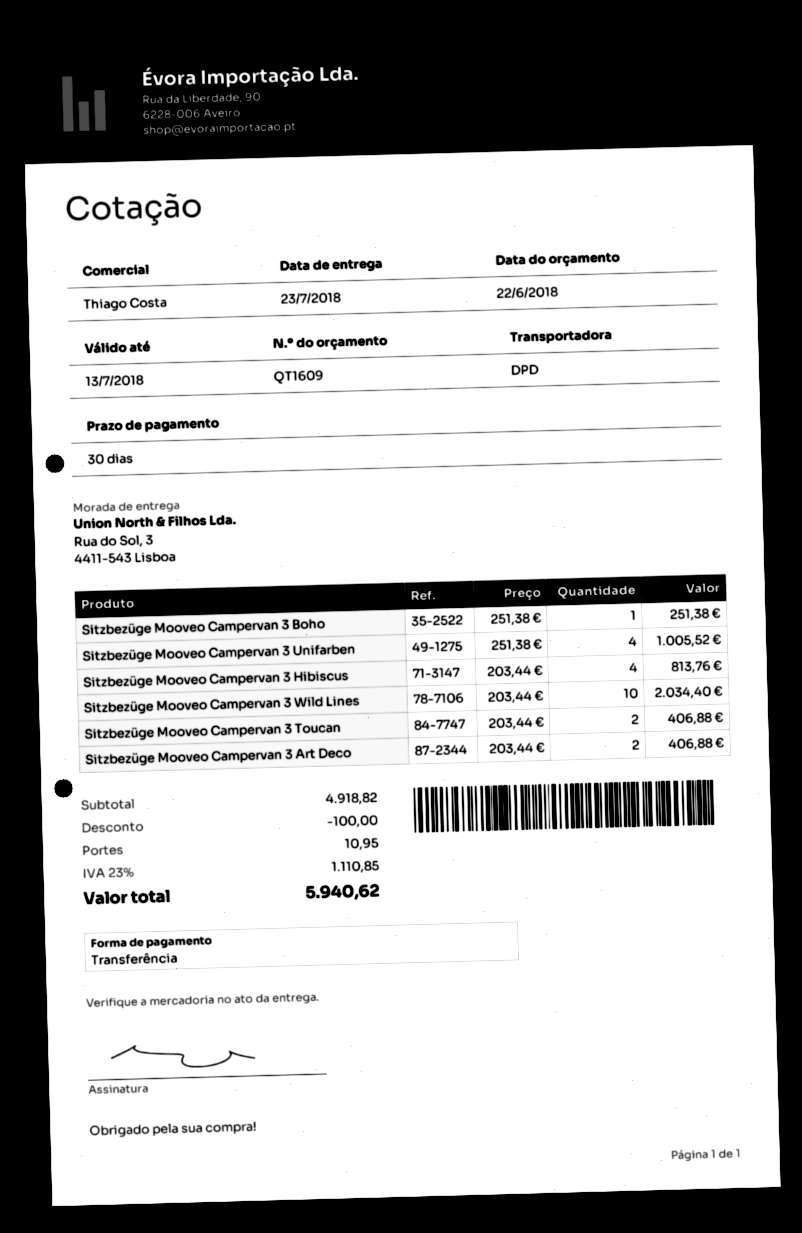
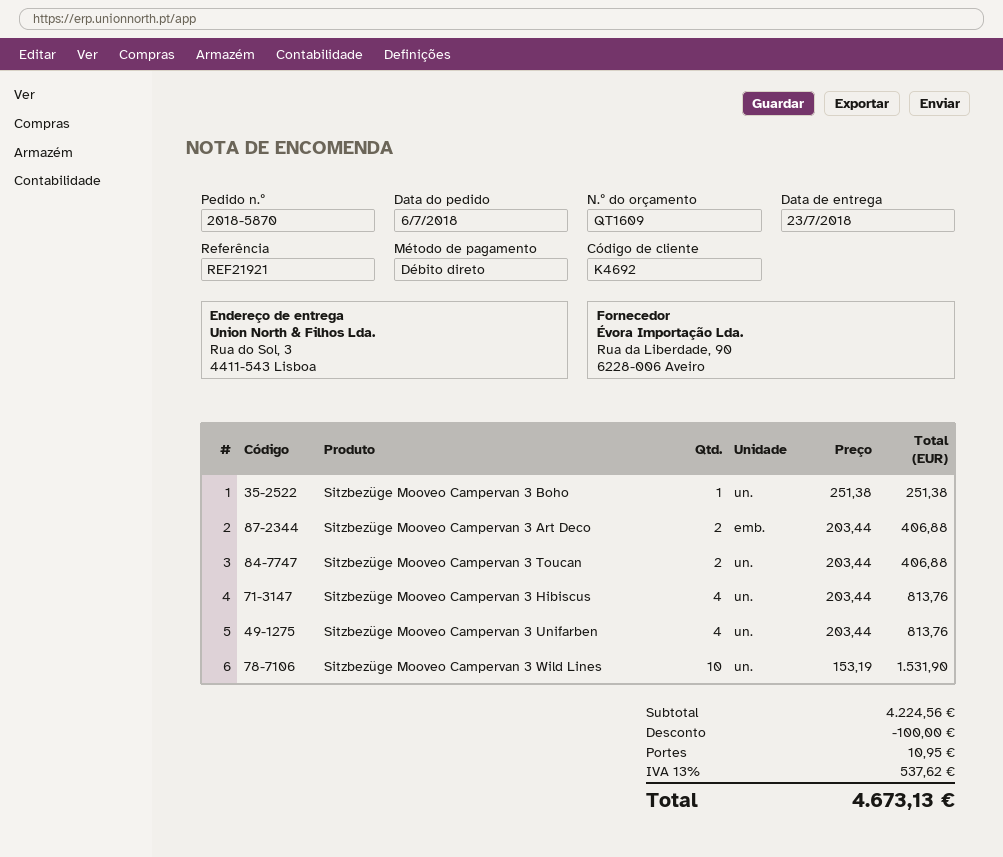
payment method: bank transfer -> direct debit
Sitzbezüge Mooveo Campervan 3 Unifarben: 4 x 251.38 = 1005.52 -> 4 x 203.44 = 813.76
Sitzbezüge Mooveo Campervan 3 Wild Lines: 10 x 203.44 = 2034.40 -> 10 x 153.19 = 1531.90
subtotal: 4918.82 -> 4224.56
tax: 23% = 1110.85 -> 13% = 537.62
total: 5940.62 -> 4673.13

